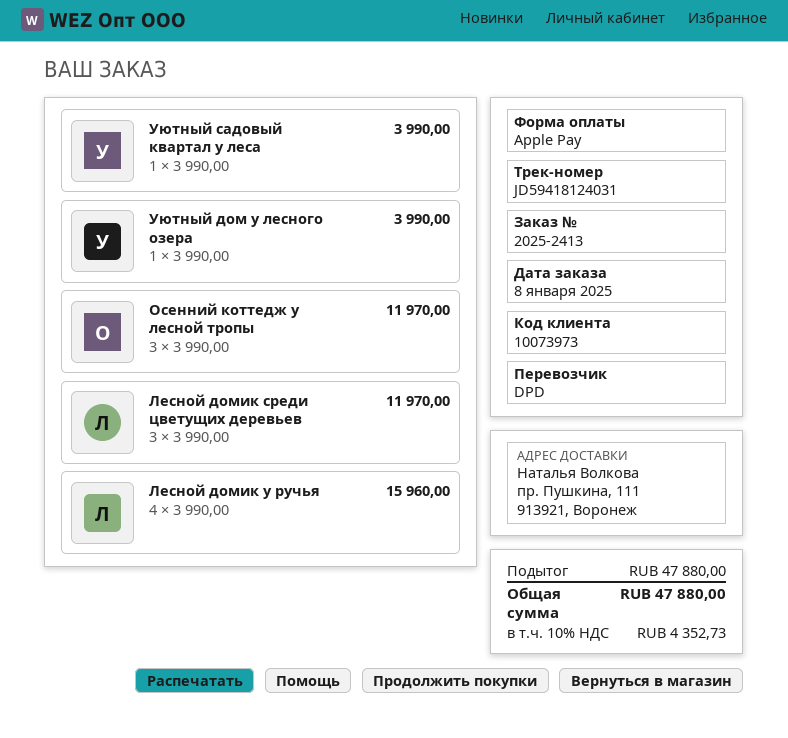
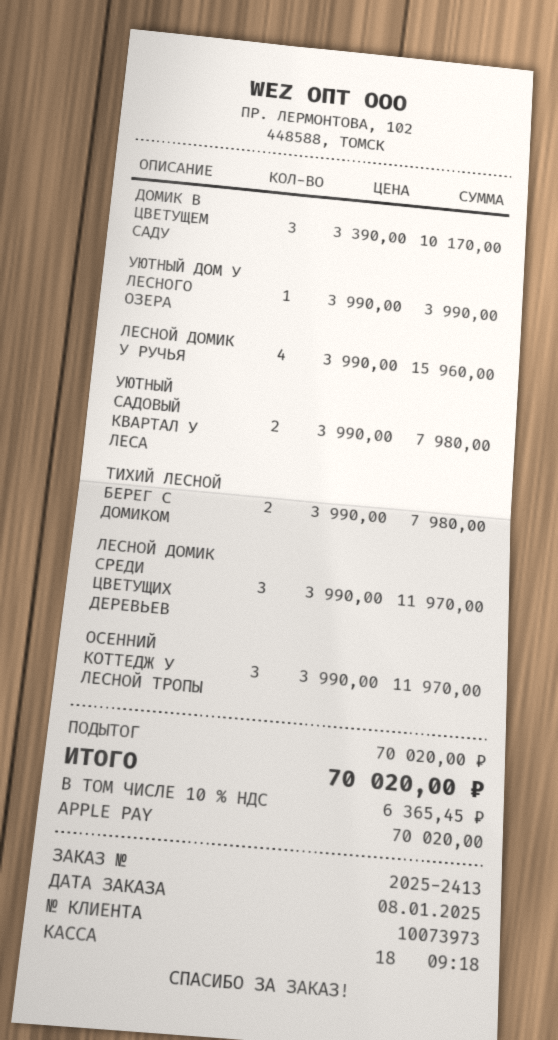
Уютный садовый квартал у леса: 1 x 3990.00 = 3990.00 -> 2 x 3990.00 = 7980.00
ДОМИК В ЦВЕТУЩЕМ САДУ: none -> 3 x 3390.00 = 10170.00
ТИХИЙ ЛЕСНОЙ БЕРЕГ С ДОМИКОМ: none -> 2 x 3990.00 = 7980.00
subtotal: 47880.00 -> 70020.00
tax: 10% = 4352.73 -> 10% = 6365.45
total: 47880.00 -> 70020.00

